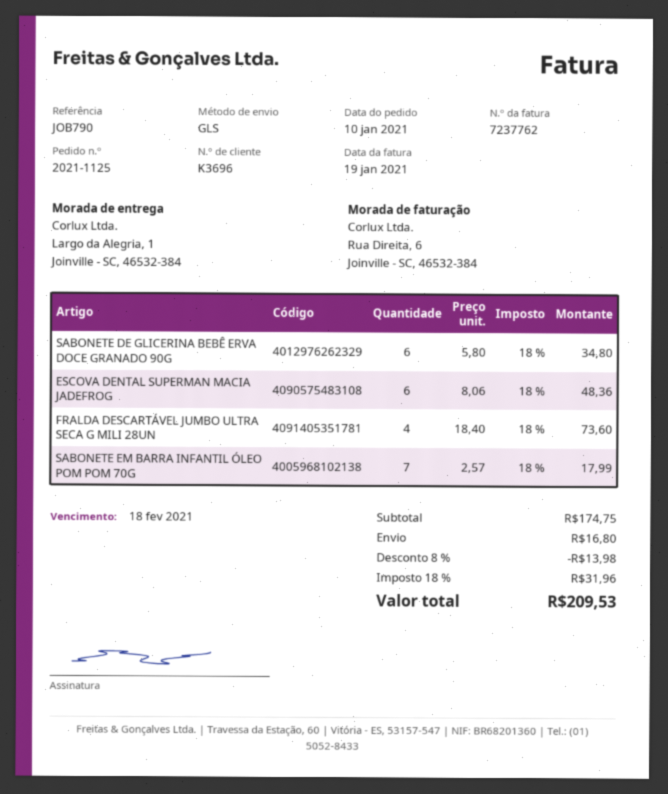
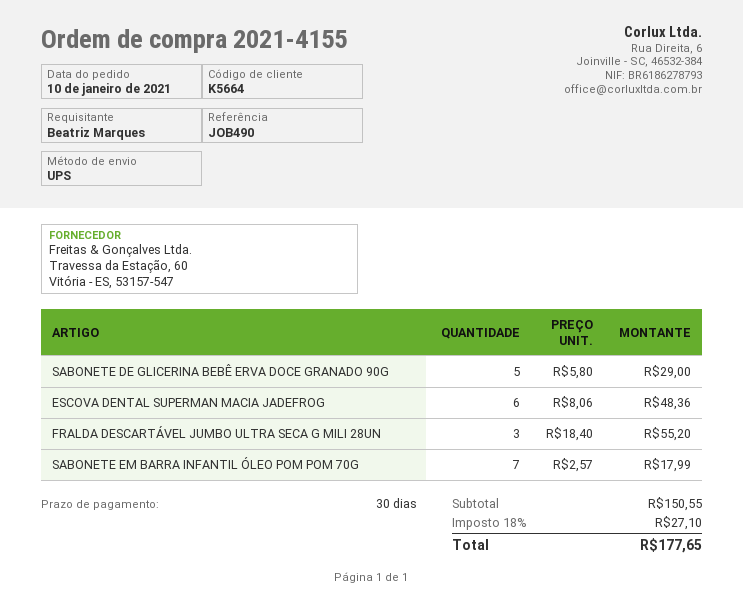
order number: 2021-1125 -> 2021-4155
customer number: K3696 -> K5664
reference: JOB790 -> JOB490
shipping method: GLS -> UPS
SABONETE DE GLICERINA BEBÊ ERVA DOCE GRANADO 90G: 6 x 5.80 = 34.80 -> 5 x 5.80 = 29.00
FRALDA DESCARTÁVEL JUMBO ULTRA SECA G MILI 28UN: 4 x 18.40 = 73.60 -> 3 x 18.40 = 55.20
subtotal: 174.75 -> 150.55
discount: 8% = 13.98 -> none
shipping: 16.80 -> none
tax: 18% = 31.96 -> 18% = 27.10
total: 209.53 -> 177.65

